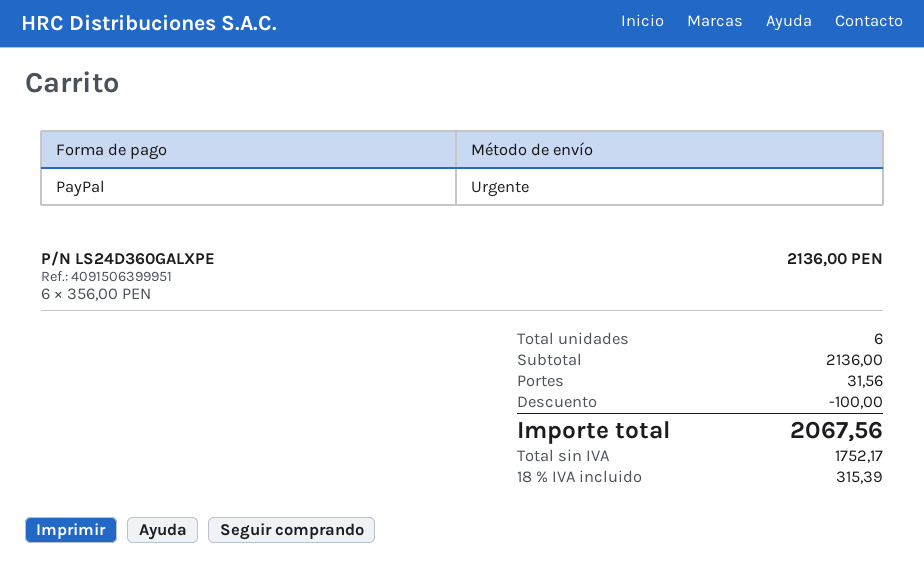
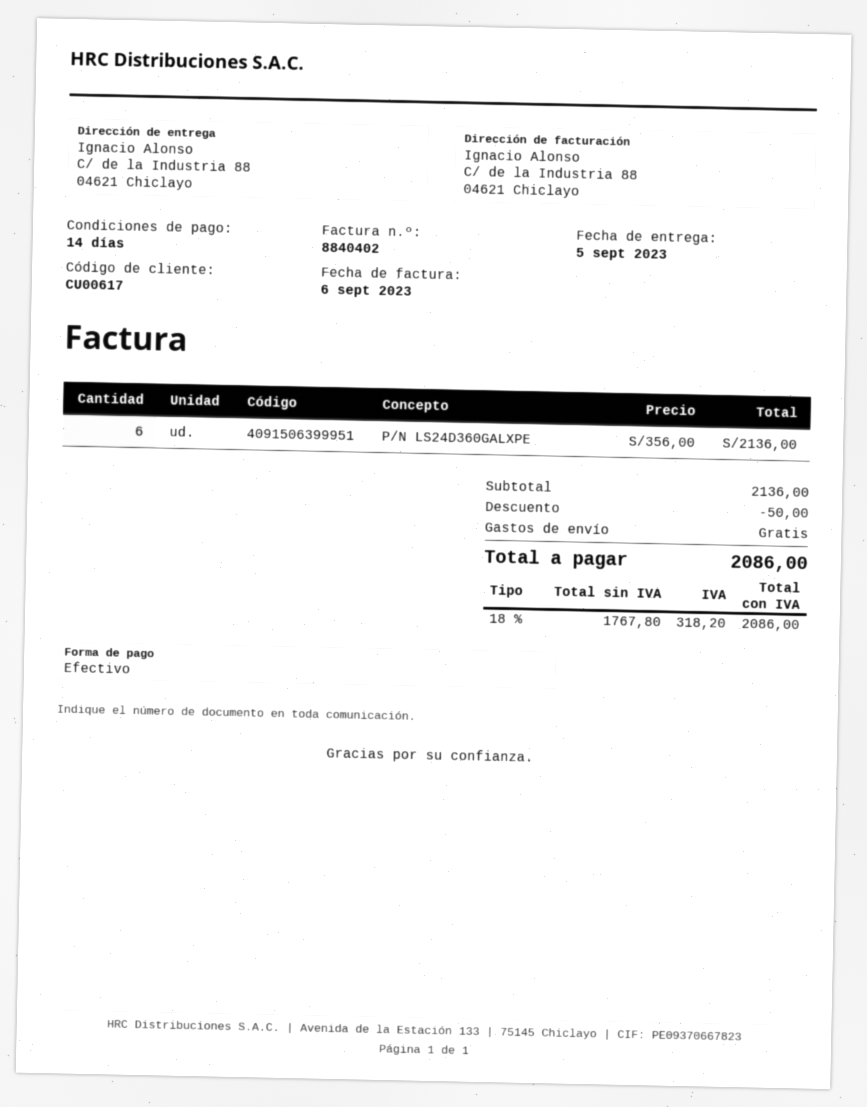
payment method: PayPal -> cash
discount: 100.00 -> 50.00
shipping: 31.56 -> 0.00
net: 1752.17 -> 1767.80
tax: 18% = 315.39 -> 18% = 318.20
total: 2067.56 -> 2086.00

